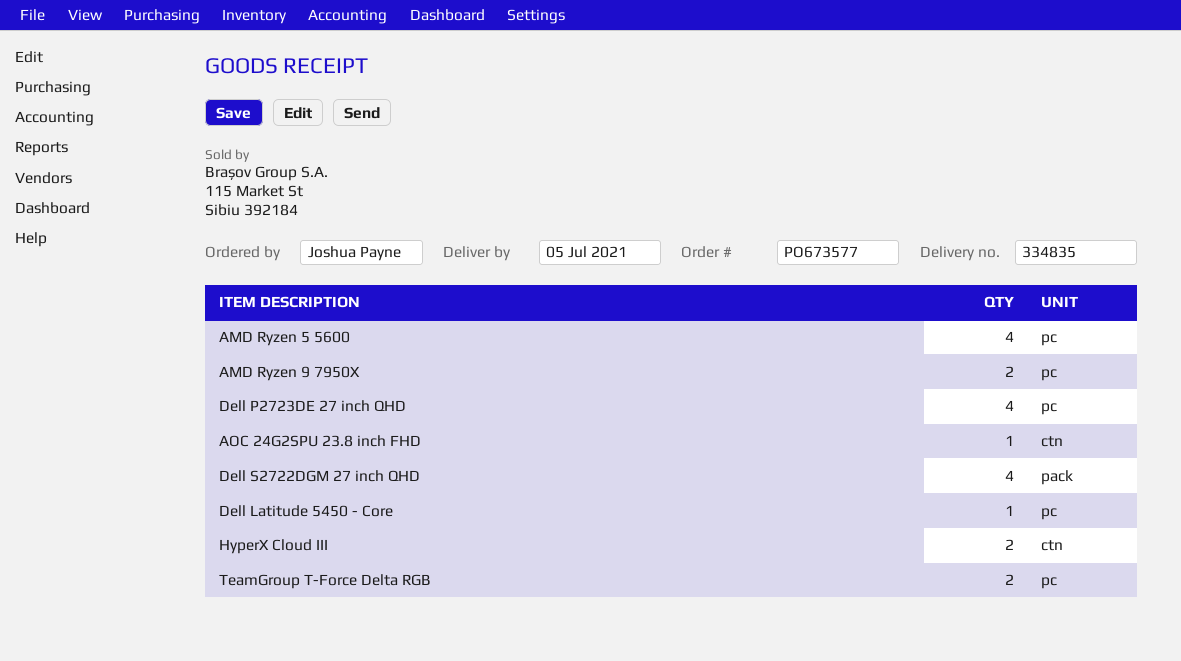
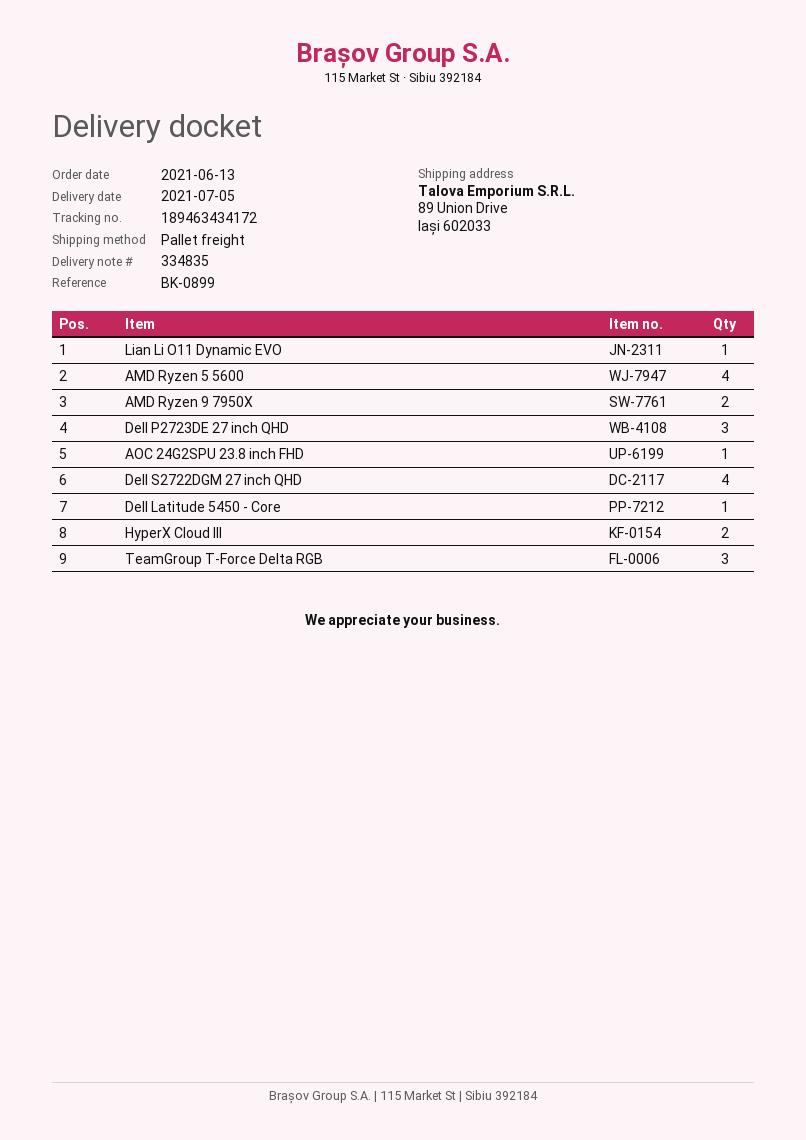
Dell P2723DE 27 inch QHD: 4 -> 3
TeamGroup T-Force Delta RGB: 2 -> 3
Lian Li O11 Dynamic EVO: none -> 1

